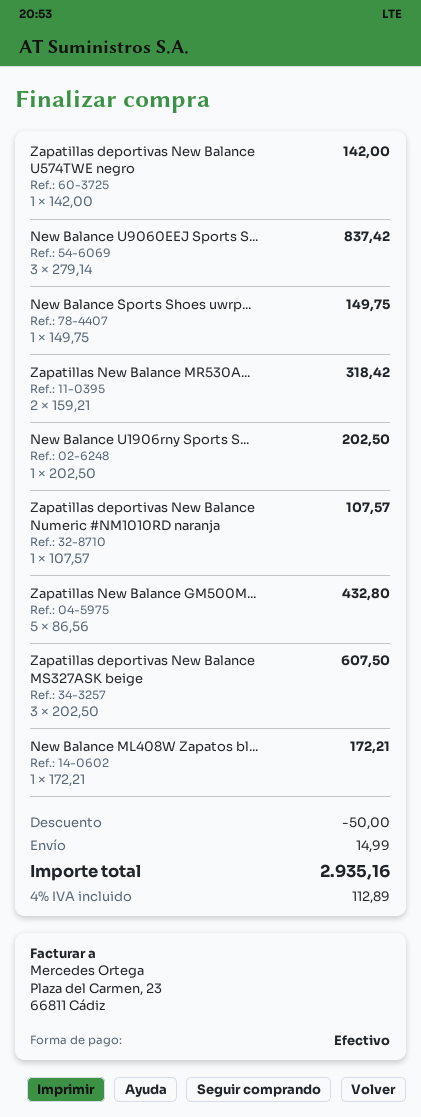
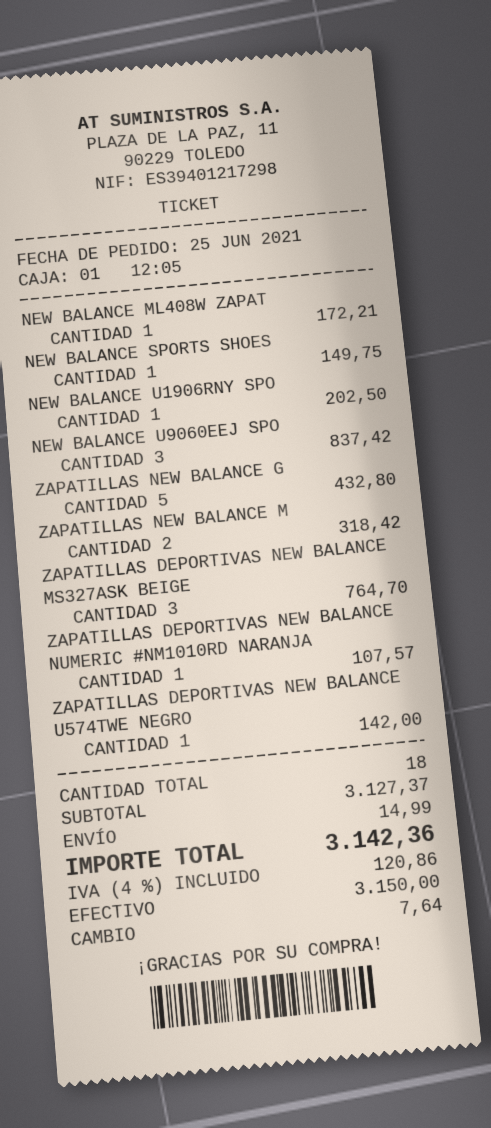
Zapatillas deportivas New Balance MS327ASK beige: 3 for 607.50 -> 3 for 764.70
discount: 50.00 -> none
tax: 4% = 112.89 -> 4% = 120.86
total: 2935.16 -> 3142.36

